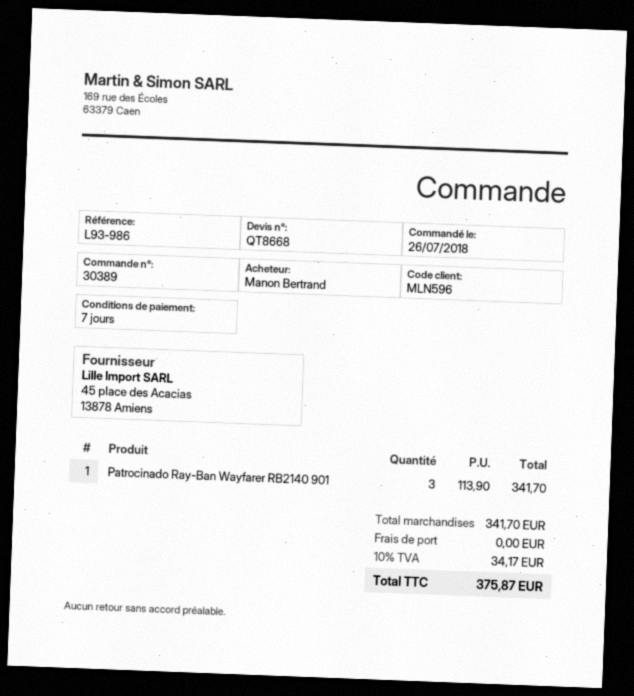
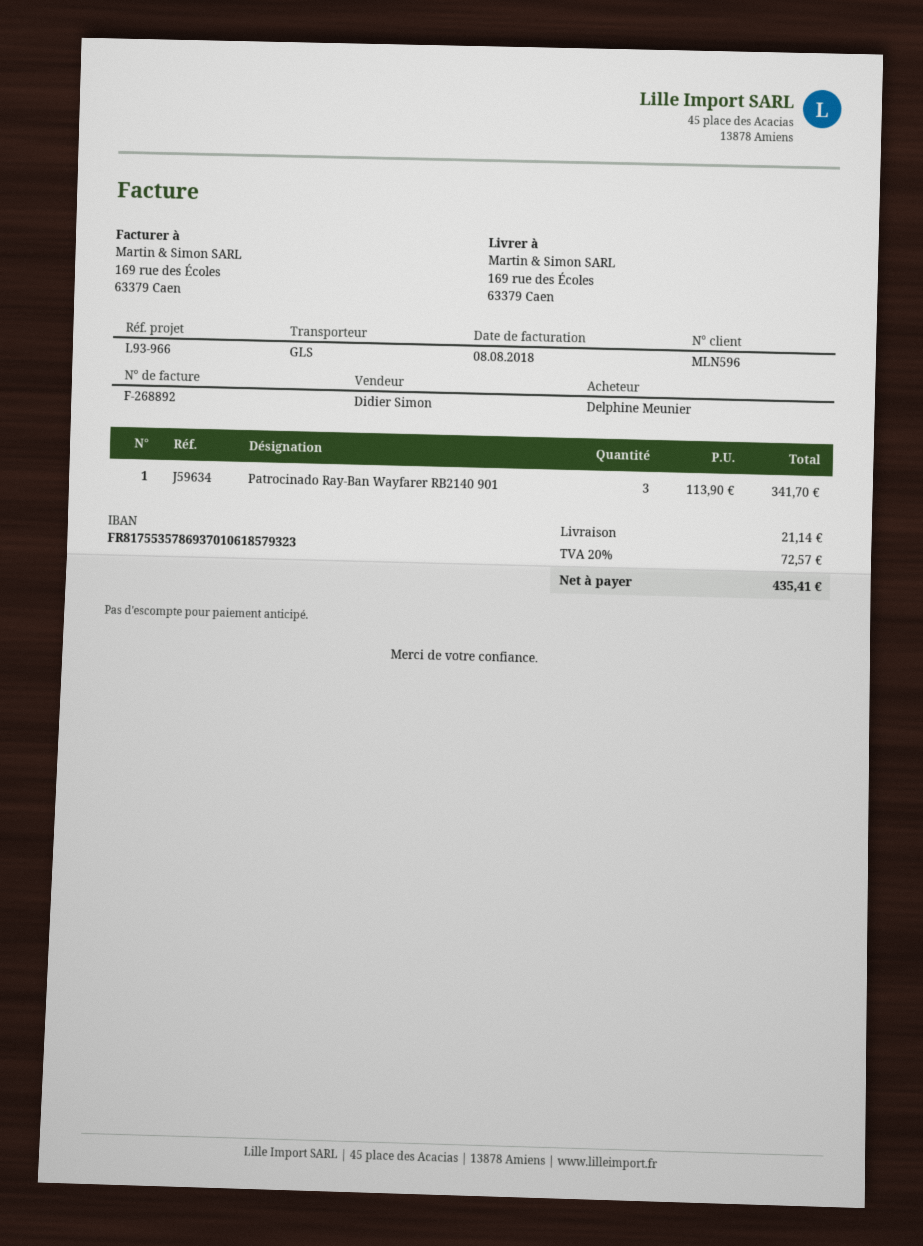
reference: L93-986 -> L93-966
ordered by: Manon Bertrand -> Delphine Meunier
shipping: 0.00 -> 21.14
tax: 10% = 34.17 -> 20% = 72.57
total: 375.87 -> 435.41

